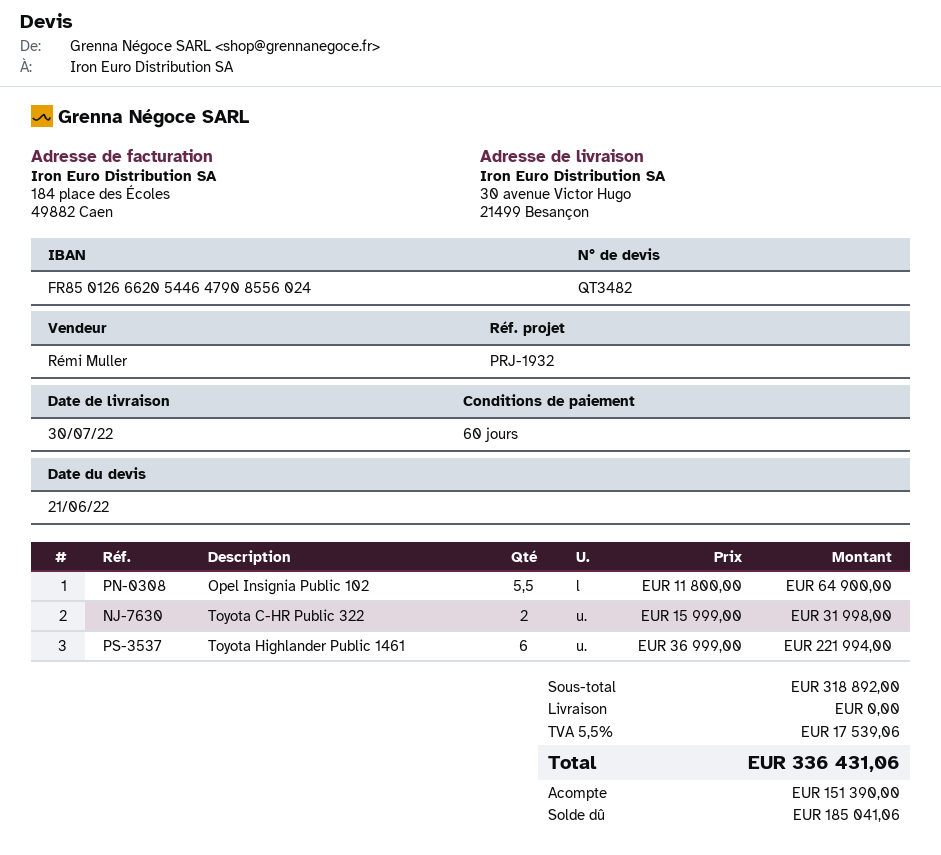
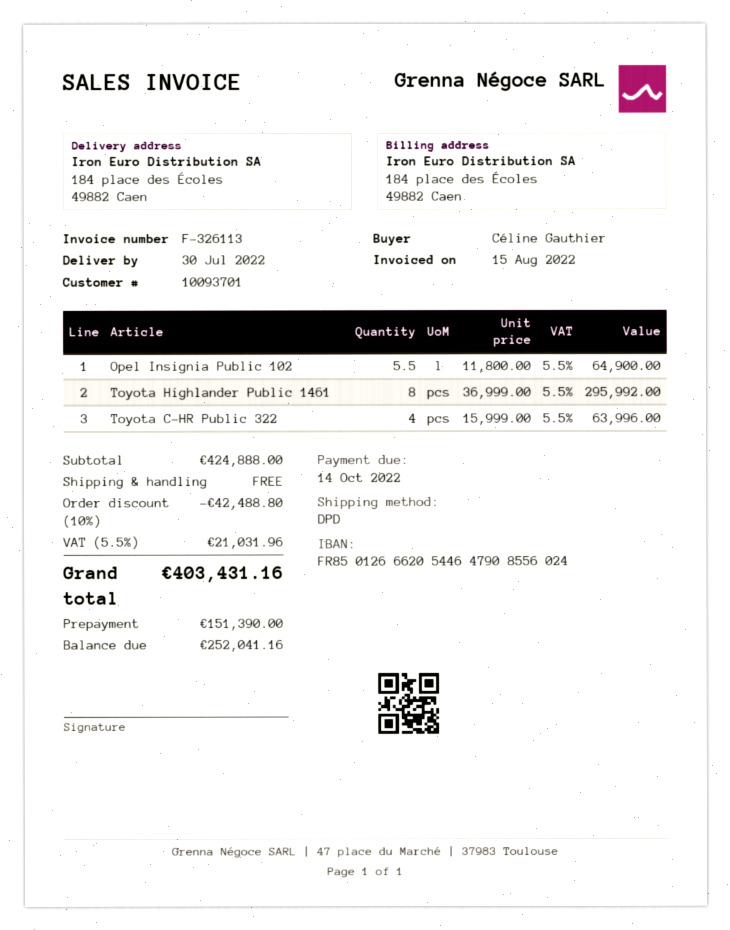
ship to: 30 avenue Victor Hugo, 21499 Besançon -> 184 place des Écoles, 49882 Caen
Toyota C-HR Public 322: 2 x 15999.00 = 31998.00 -> 4 x 15999.00 = 63996.00
Toyota Highlander Public 1461: 6 x 36999.00 = 221994.00 -> 8 x 36999.00 = 295992.00
subtotal: 318892.00 -> 424888.00
discount: none -> 10% = 42488.80
tax: 5.5% = 17539.06 -> 5.5% = 21031.96
total: 336431.06 -> 403431.16
balance: 185041.06 -> 252041.16

